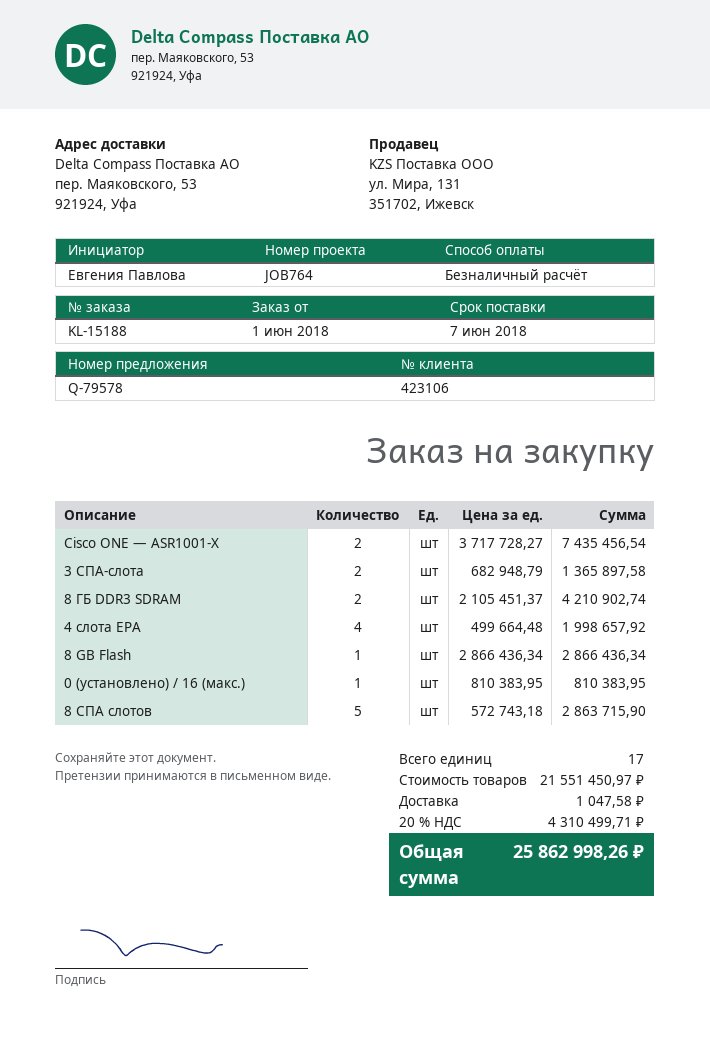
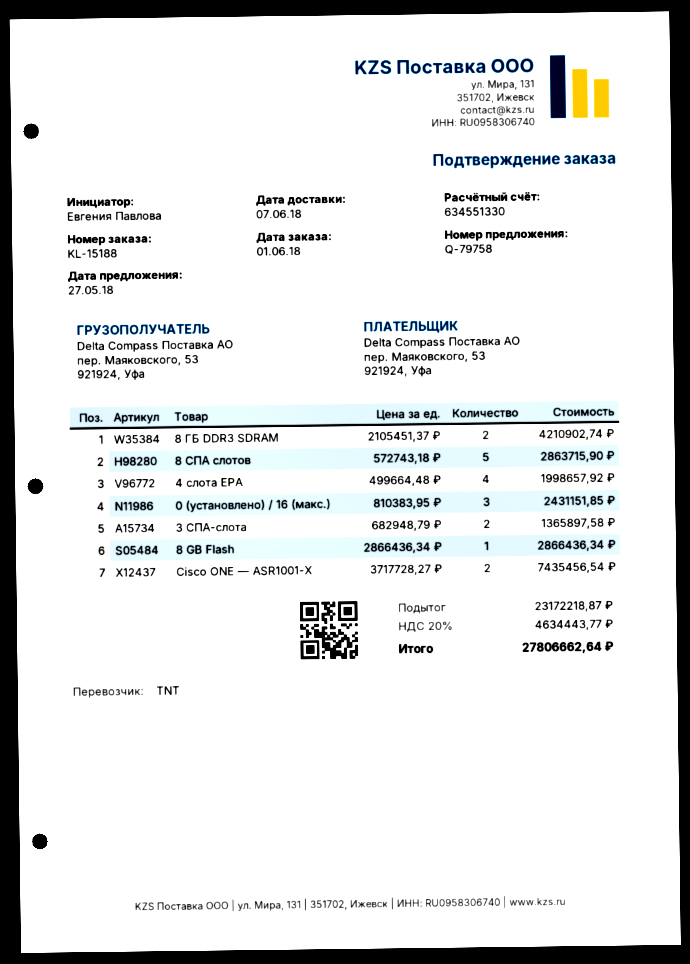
quote number: Q-79578 -> Q-79758
0 (установлено) / 16 (макс.): 1 x 810383.95 = 810383.95 -> 3 x 810383.95 = 2431151.85
subtotal: 21551450.97 -> 23172218.87
shipping: 1047.58 -> none
tax: 20% = 4310499.71 -> 20% = 4634443.77
total: 25862998.26 -> 27806662.64

